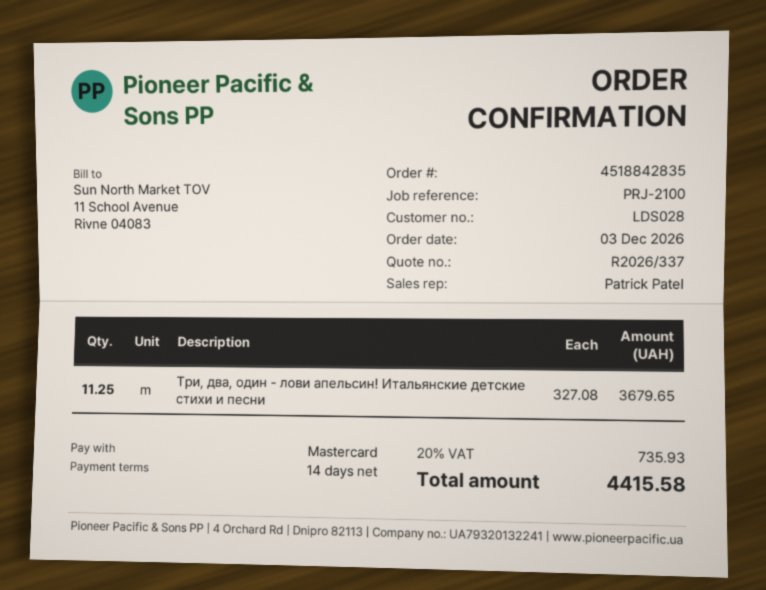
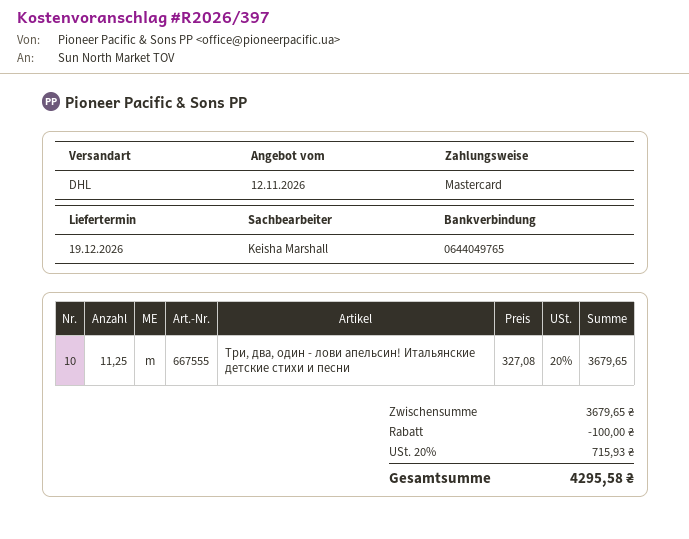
quote number: R2026/337 -> R2026/397
sales rep: Patrick Patel -> Keisha Marshall
discount: none -> 100.00
tax: 20% = 735.93 -> 20% = 715.93
total: 4415.58 -> 4295.58

